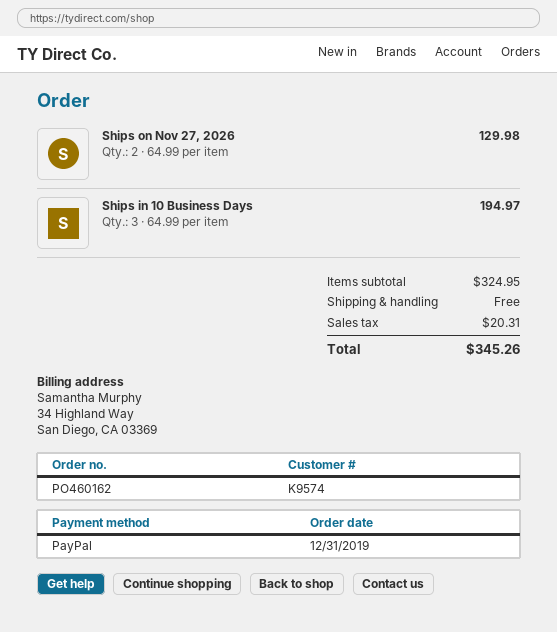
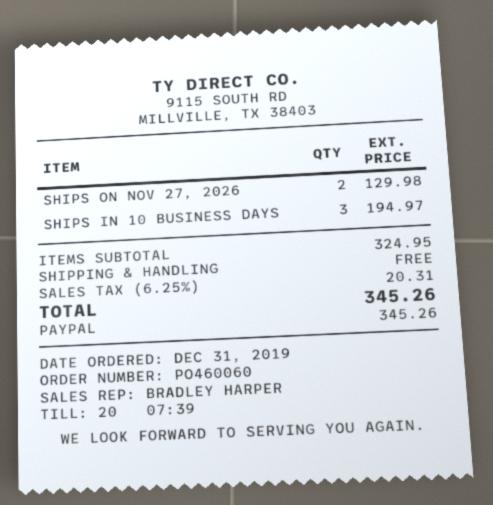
order number: PO460162 -> PO460060

